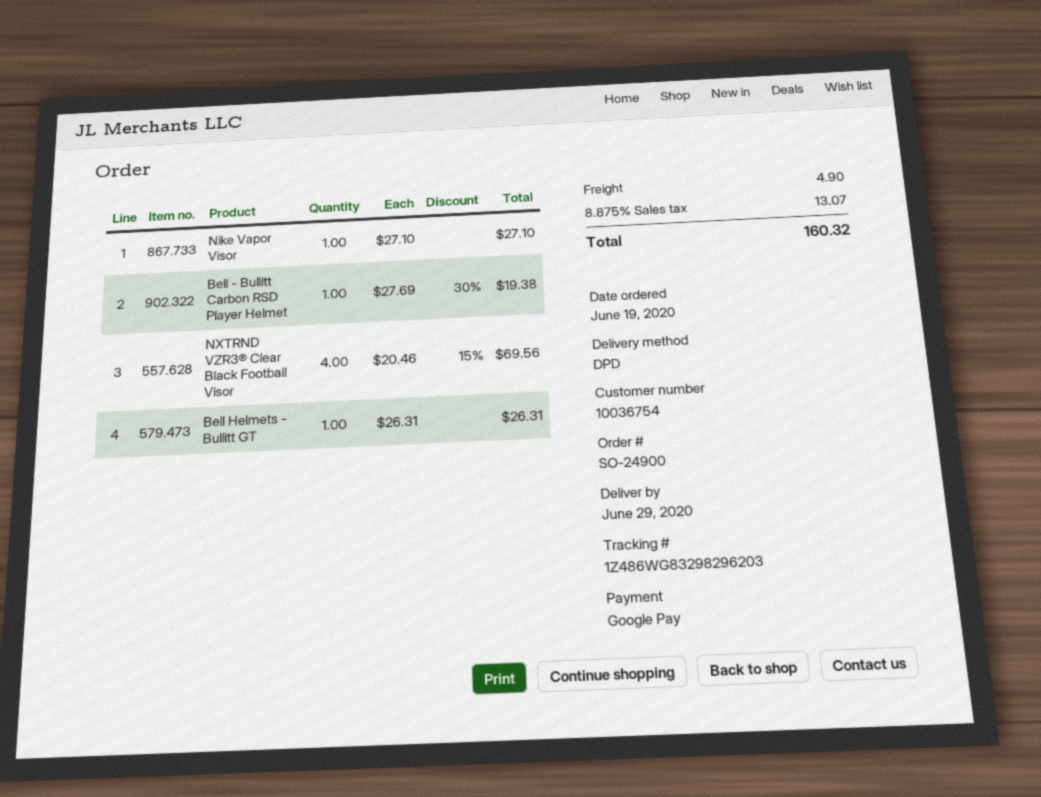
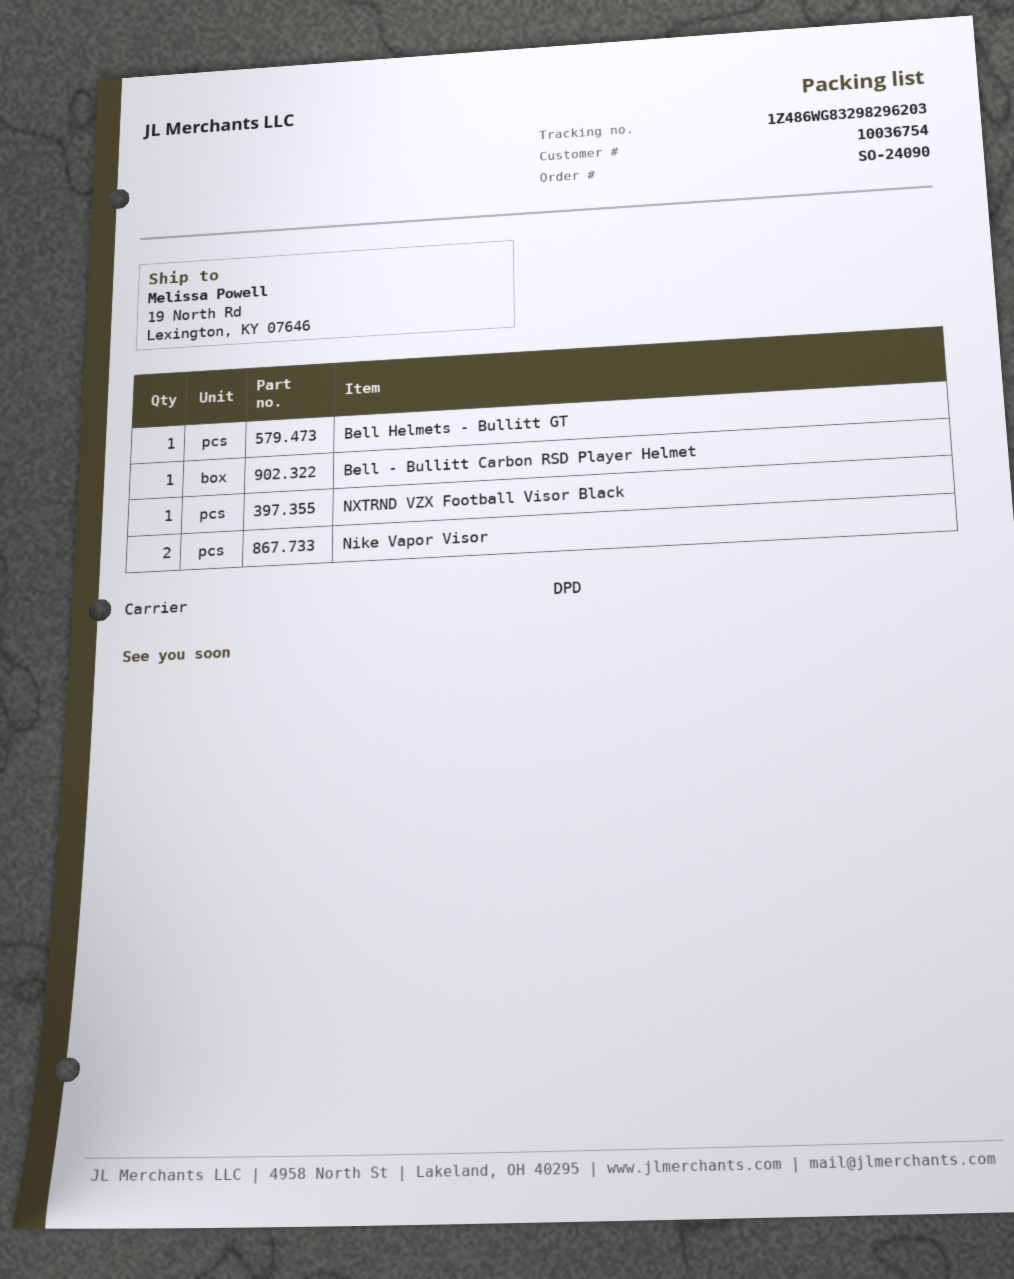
order number: SO-24900 -> SO-24090
Nike Vapor Visor: 1 -> 2
NXTRND VZR3® Clear Black Football Visor: 4 -> none
NXTRND VZX Football Visor Black: none -> 1

